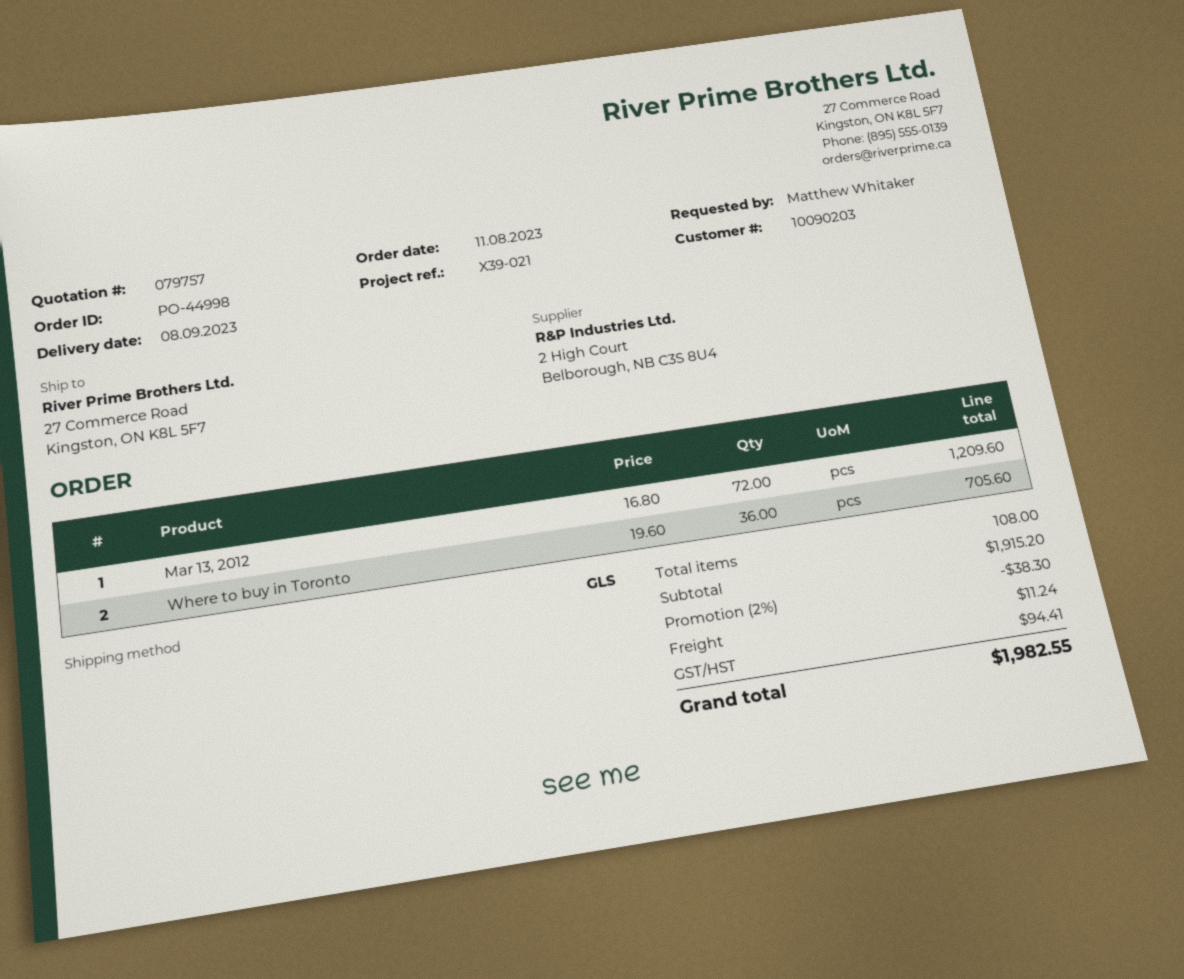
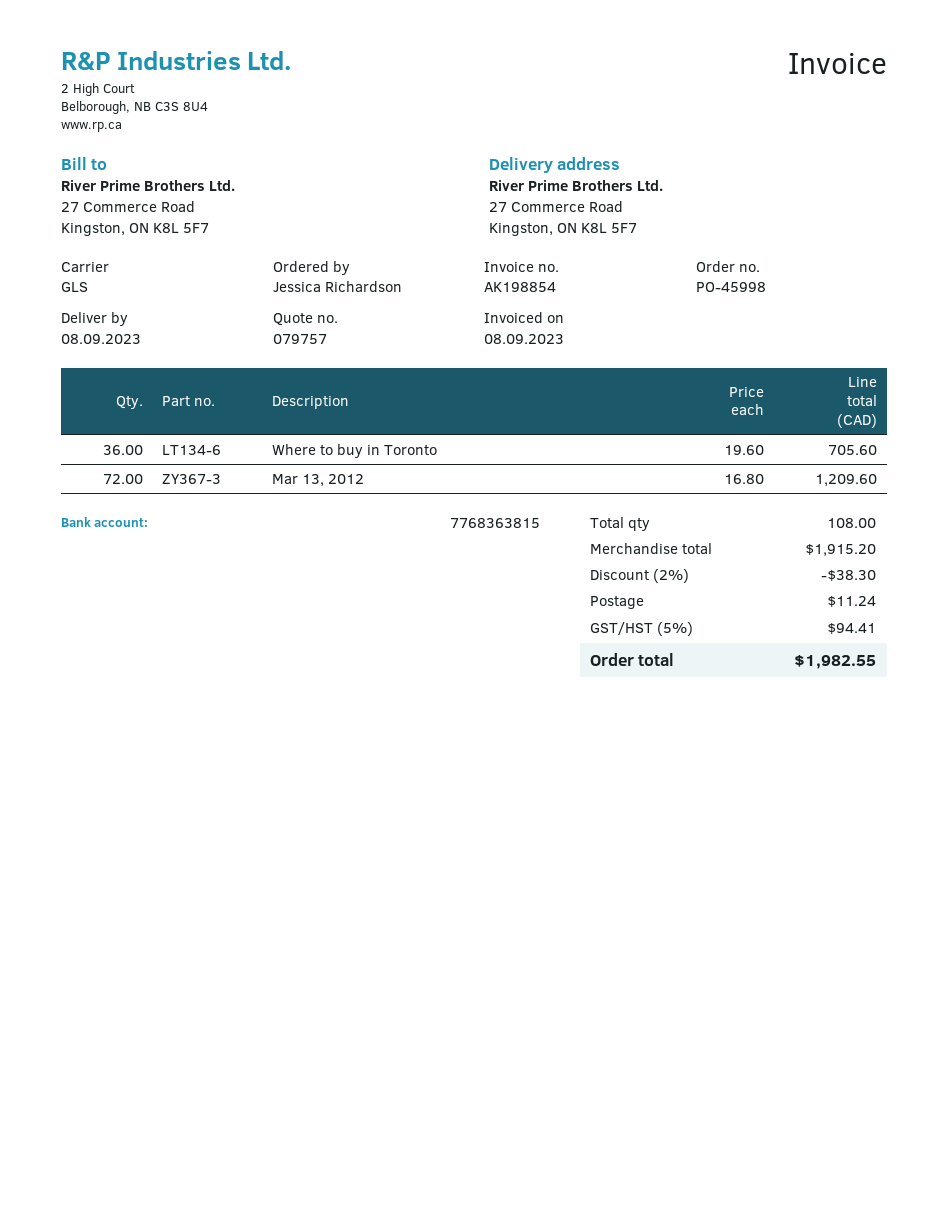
order number: PO-44998 -> PO-45998
ordered by: Matthew Whitaker -> Jessica Richardson

